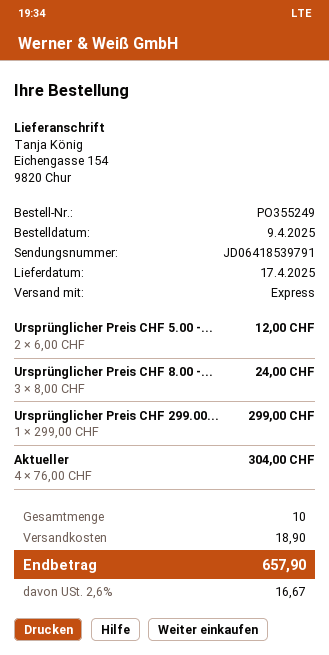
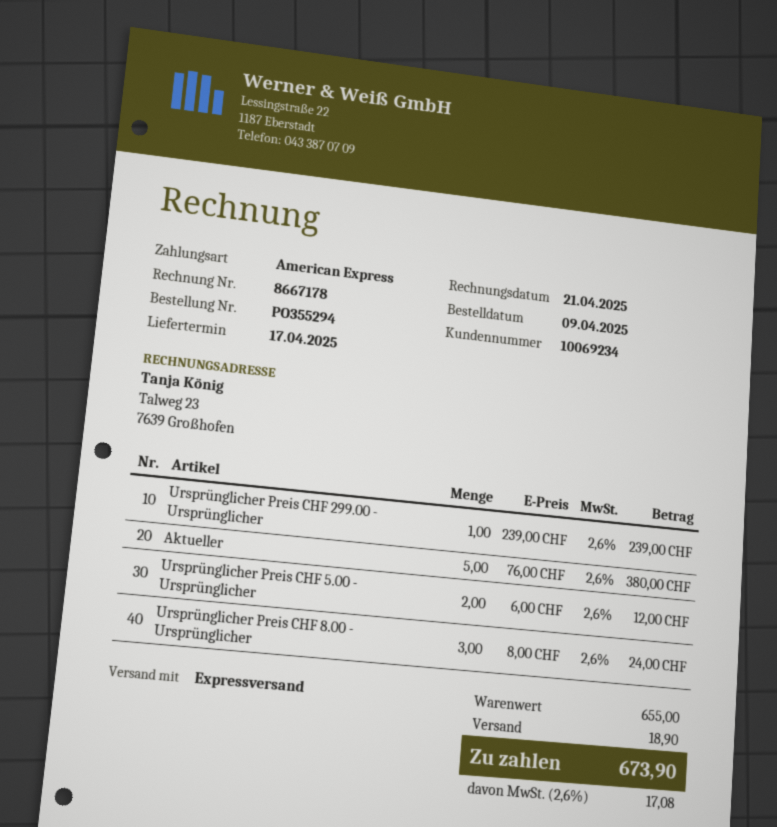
order number: PO355249 -> PO355294
Ursprünglicher Preis CHF 299.00...: 1 x 299.00 = 299.00 -> 1 x 239.00 = 239.00
Aktueller: 4 x 76.00 = 304.00 -> 5 x 76.00 = 380.00
tax: 2.6% = 16.67 -> 2.6% = 17.08
total: 657.90 -> 673.90

